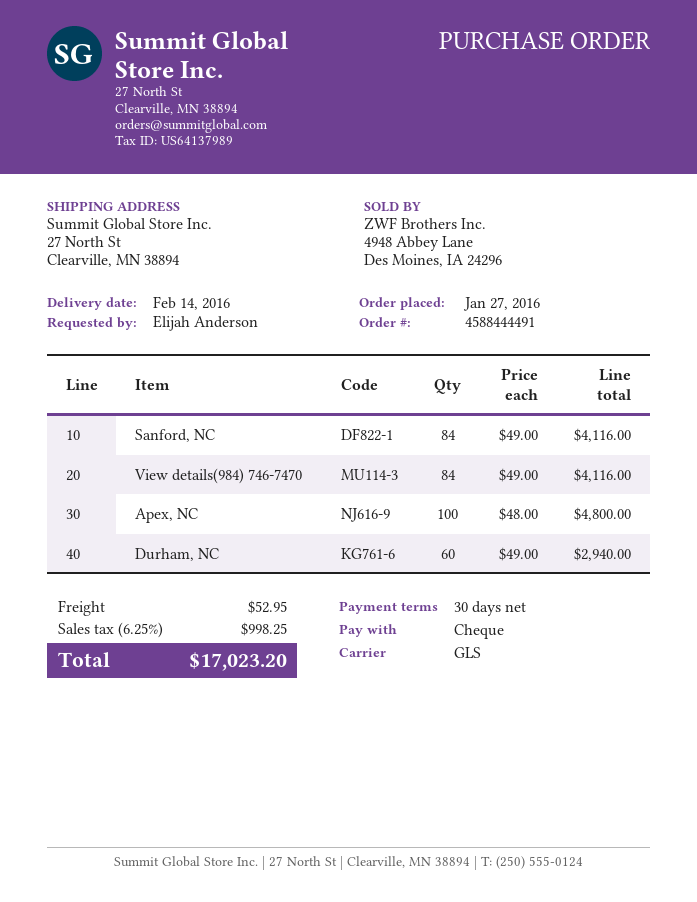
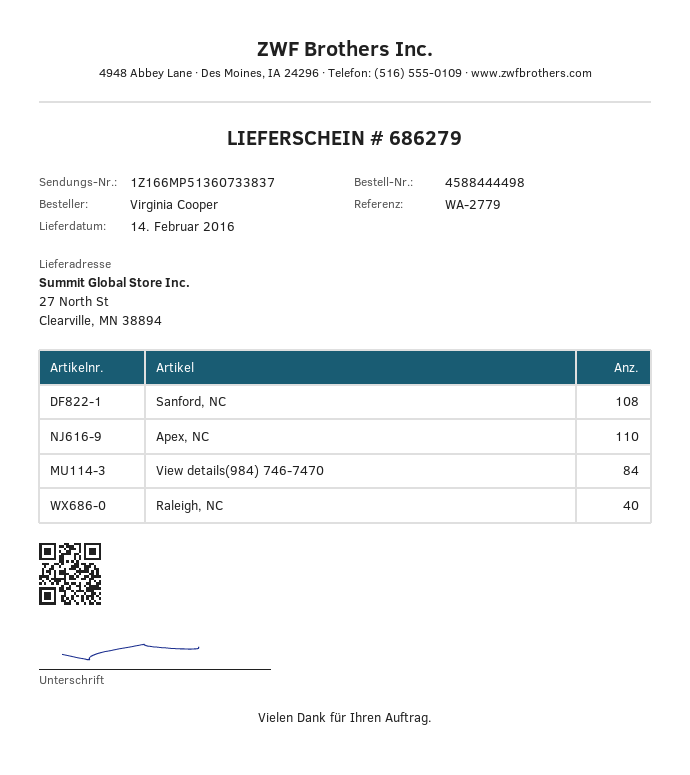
order number: 4588444491 -> 4588444498
ordered by: Elijah Anderson -> Virginia Cooper
Sanford, NC: 84 -> 108
Apex, NC: 100 -> 110
Durham, NC: 60 -> none
Raleigh, NC: none -> 40

